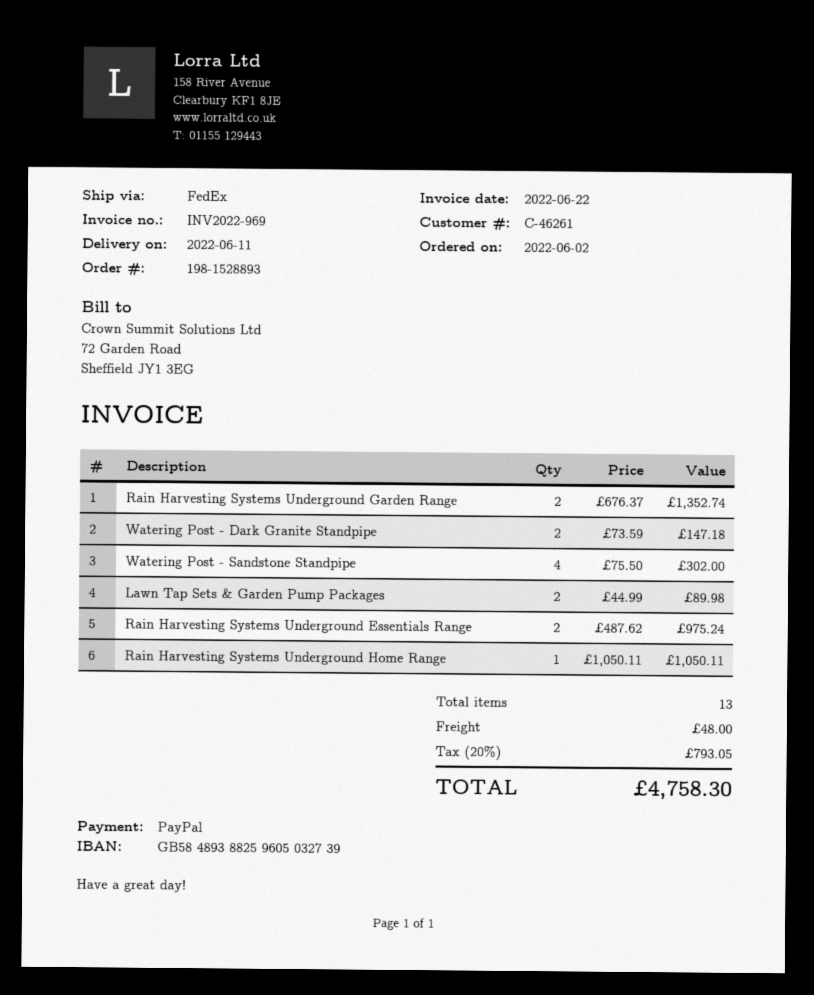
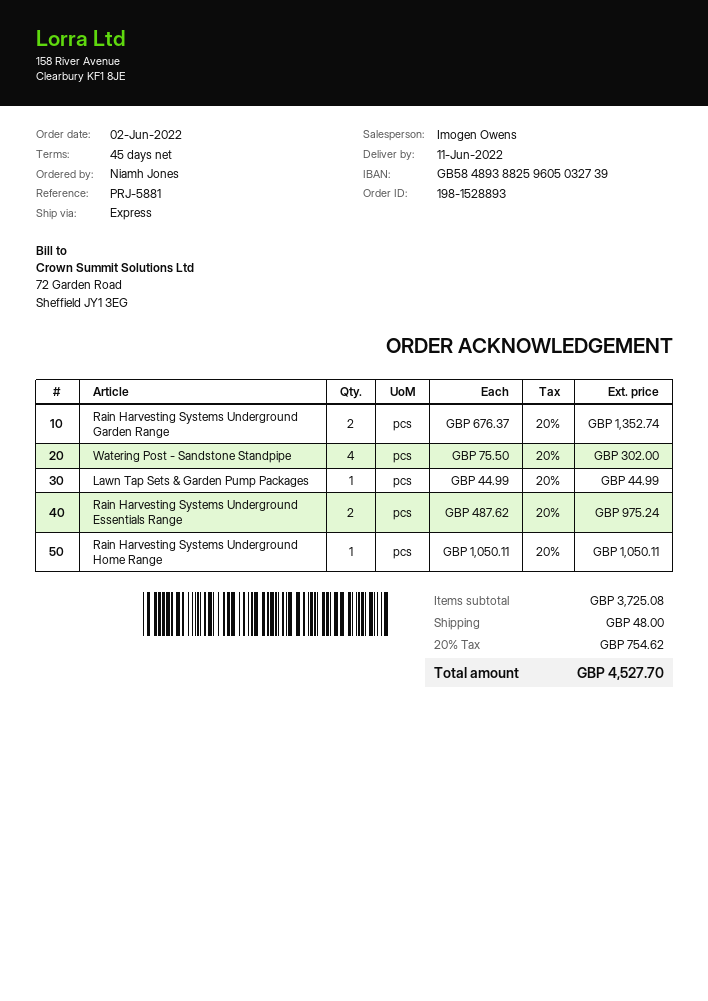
shipping method: FedEx -> express
Watering Post - Dark Granite Standpipe: 2 x 73.59 = 147.18 -> none
Lawn Tap Sets & Garden Pump Packages: 2 x 44.99 = 89.98 -> 1 x 44.99 = 44.99
tax: 20% = 793.05 -> 20% = 754.62
total: 4758.30 -> 4527.70

